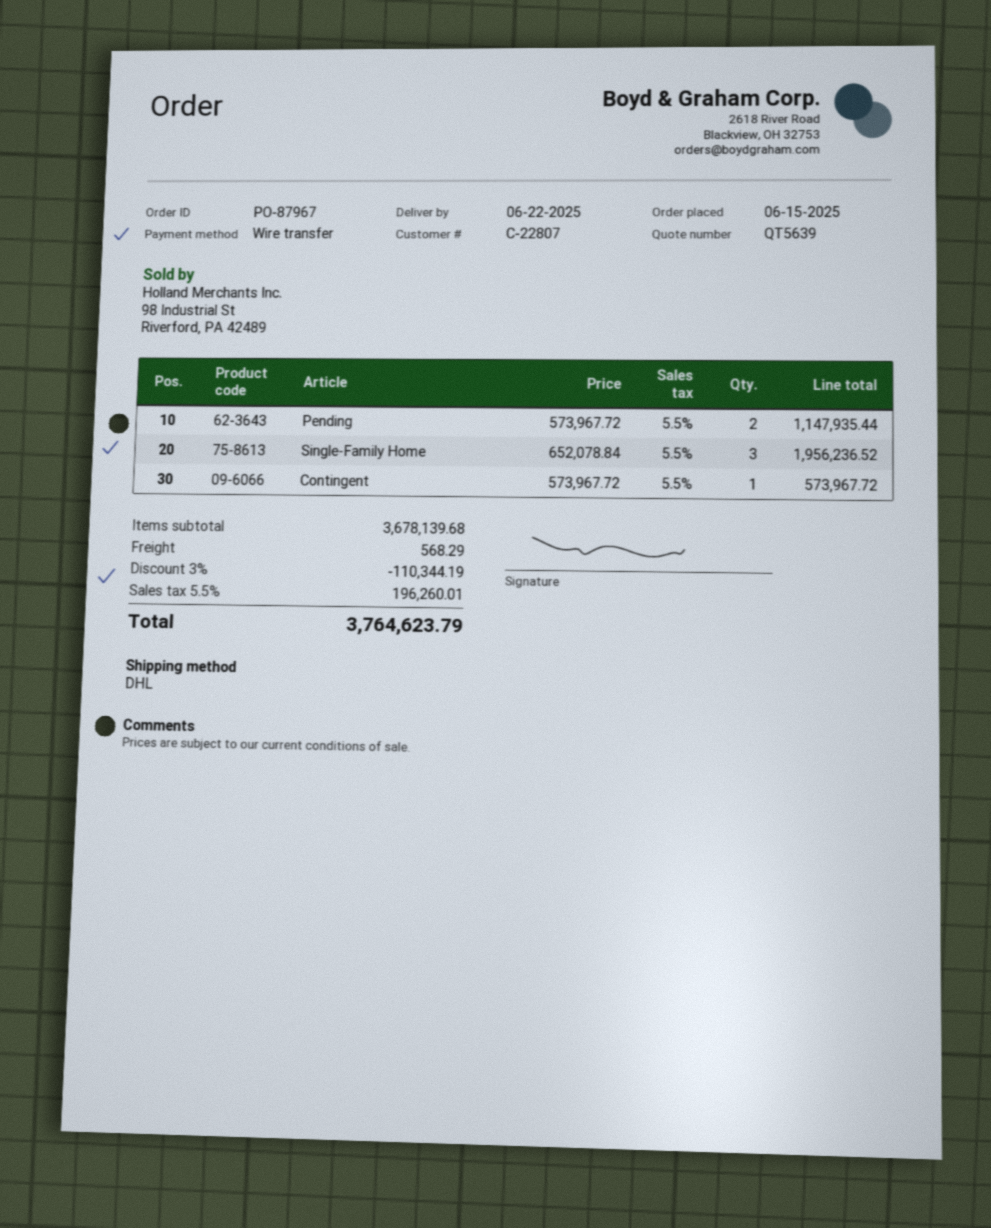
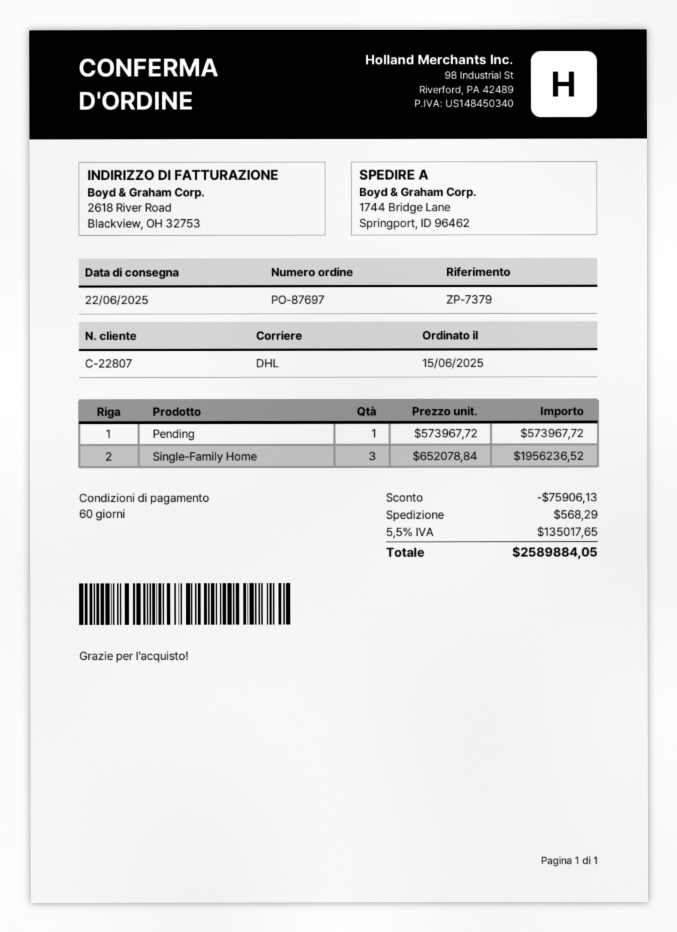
order number: PO-87967 -> PO-87697
Pending: 2 x 573967.72 = 1147935.44 -> 1 x 573967.72 = 573967.72
Contingent: 1 x 573967.72 = 573967.72 -> none
discount: 110344.19 -> 75906.13
tax: 5.5% = 196260.01 -> 5.5% = 135017.65
total: 3764623.79 -> 2589884.05

